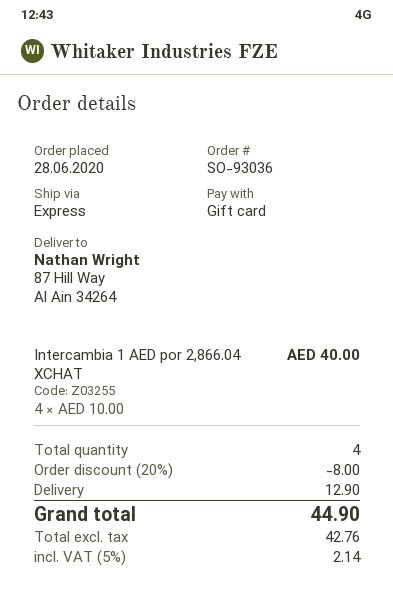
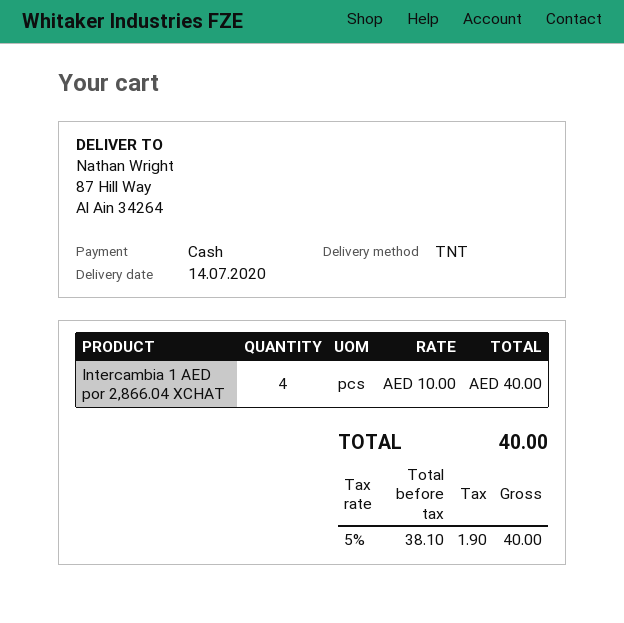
payment method: gift card -> cash
shipping method: express -> TNT
discount: 20% = 8.00 -> none
shipping: 12.90 -> none
net: 42.76 -> 38.10
tax: 5% = 2.14 -> 5% = 1.90
total: 44.90 -> 40.00

